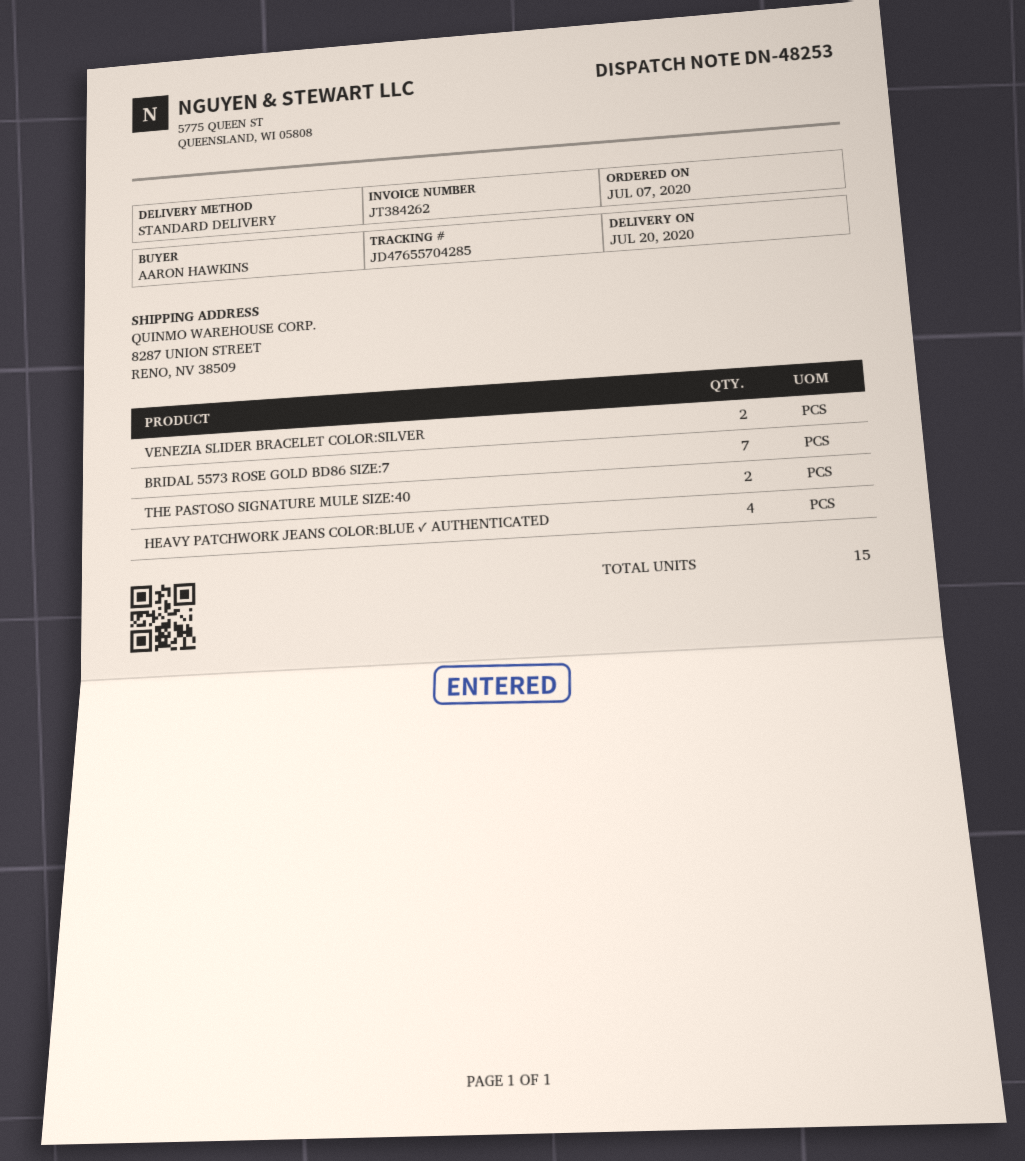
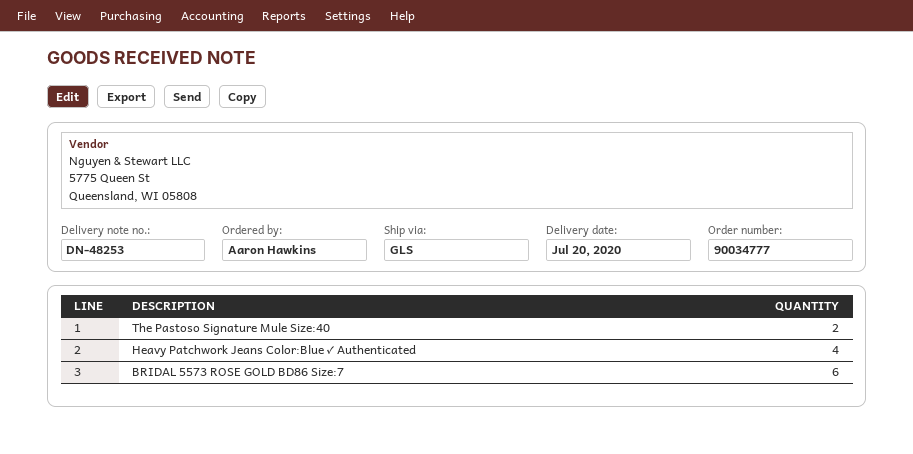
shipping method: standard -> GLS
VENEZIA SLIDER BRACELET COLOR:SILVER: 2 -> none
BRIDAL 5573 ROSE GOLD BD86 SIZE:7: 7 -> 6

